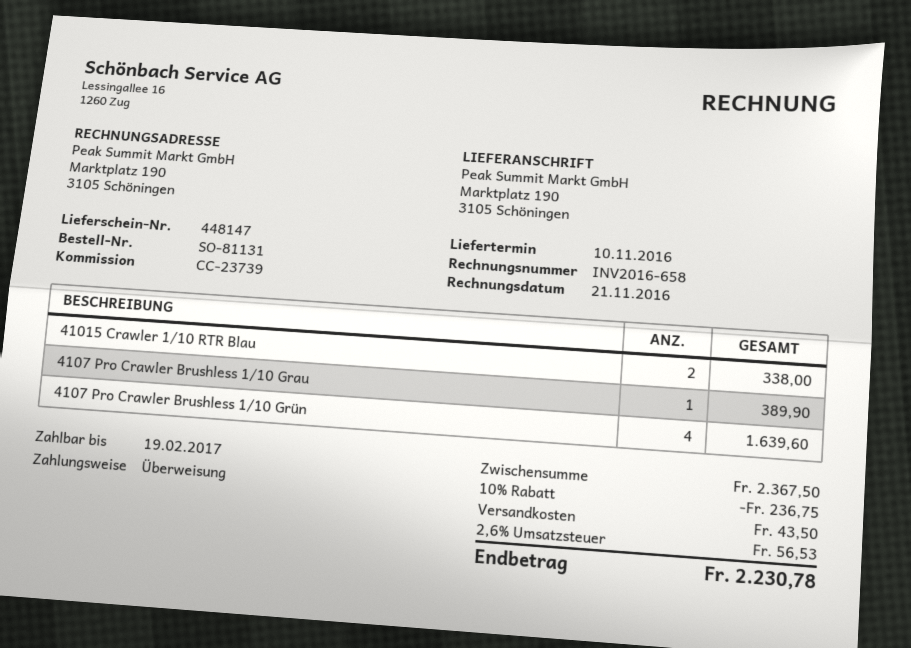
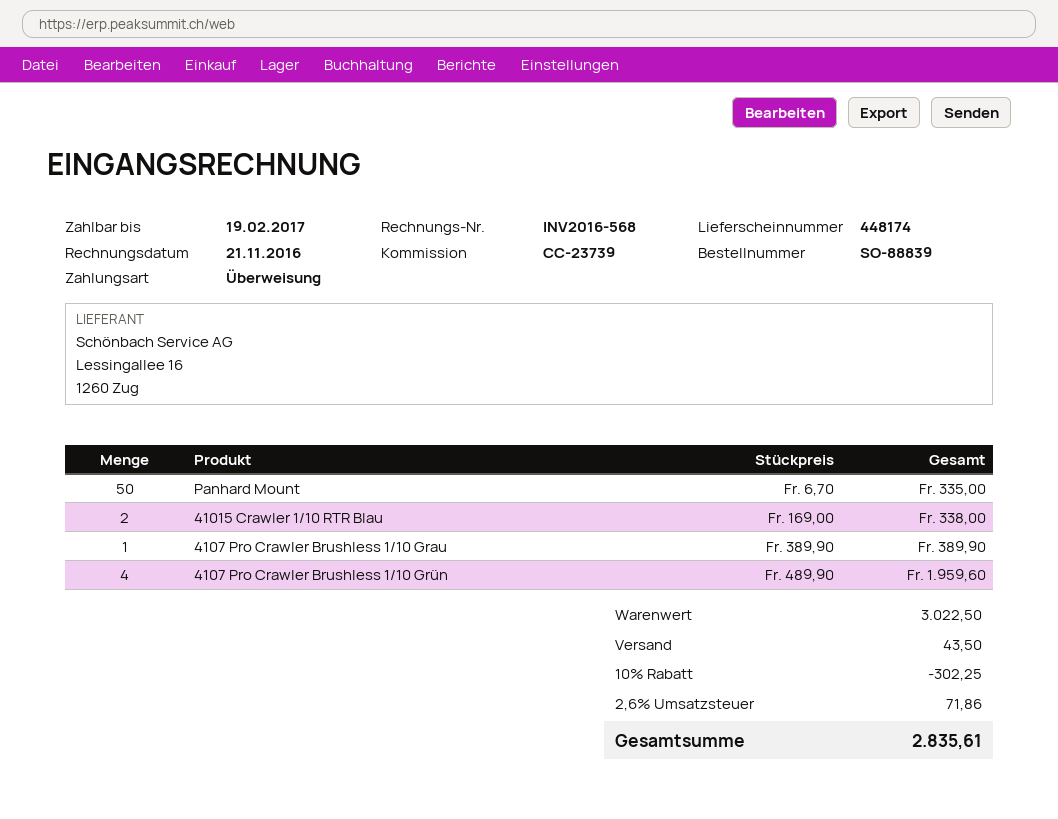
order number: SO-81131 -> SO-88839
delivery note number: 448147 -> 448174
invoice number: INV2016-658 -> INV2016-568
4107 Pro Crawler Brushless 1/10 Grün: 4 for 1639.60 -> 4 for 1959.60
Panhard Mount: none -> 50 for 335.00
subtotal: 2367.50 -> 3022.50
discount: 10% = 236.75 -> 10% = 302.25
tax: 2.6% = 56.53 -> 2.6% = 71.86
total: 2230.78 -> 2835.61

